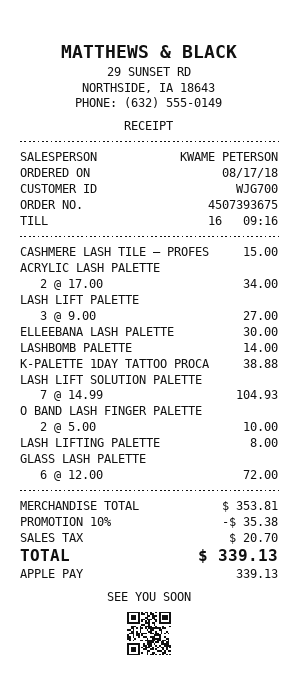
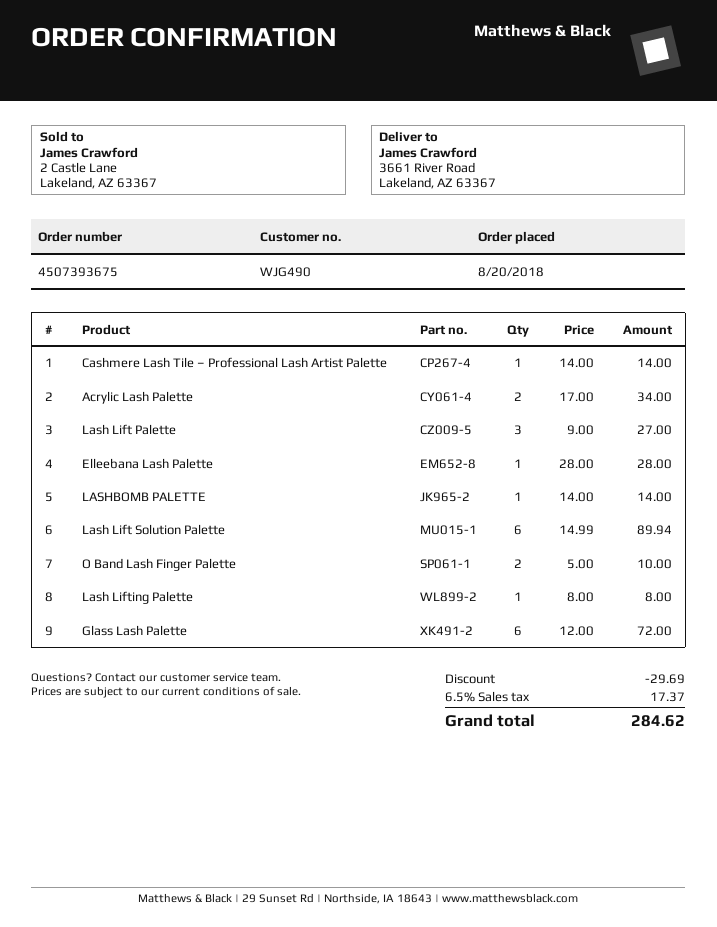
order date: 2018-08-17 -> 2018-08-20
customer number: WJG700 -> WJG490
CASHMERE LASH TILE – PROFES: 1 x 15.00 = 15.00 -> 1 x 14.00 = 14.00
ELLEEBANA LASH PALETTE: 1 x 30.00 = 30.00 -> 1 x 28.00 = 28.00
K-PALETTE 1DAY TATTOO PROCA: 1 x 38.88 = 38.88 -> none
LASH LIFT SOLUTION PALETTE: 7 x 14.99 = 104.93 -> 6 x 14.99 = 89.94
discount: 35.38 -> 29.69
tax: 20.70 -> 17.37
total: 339.13 -> 284.62

